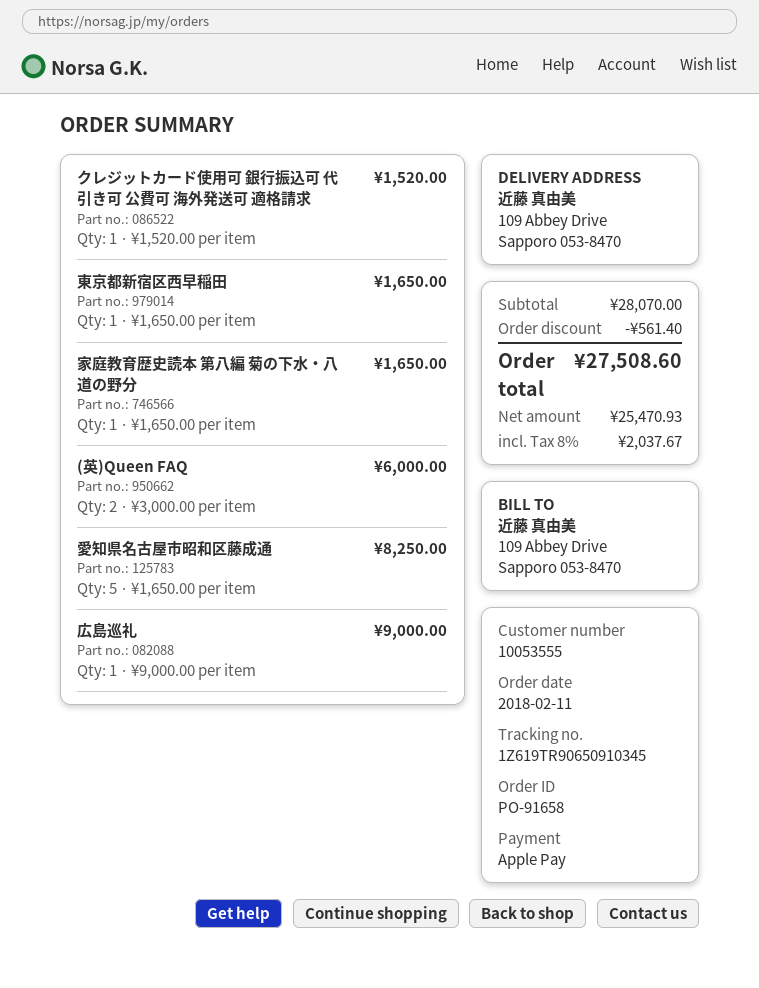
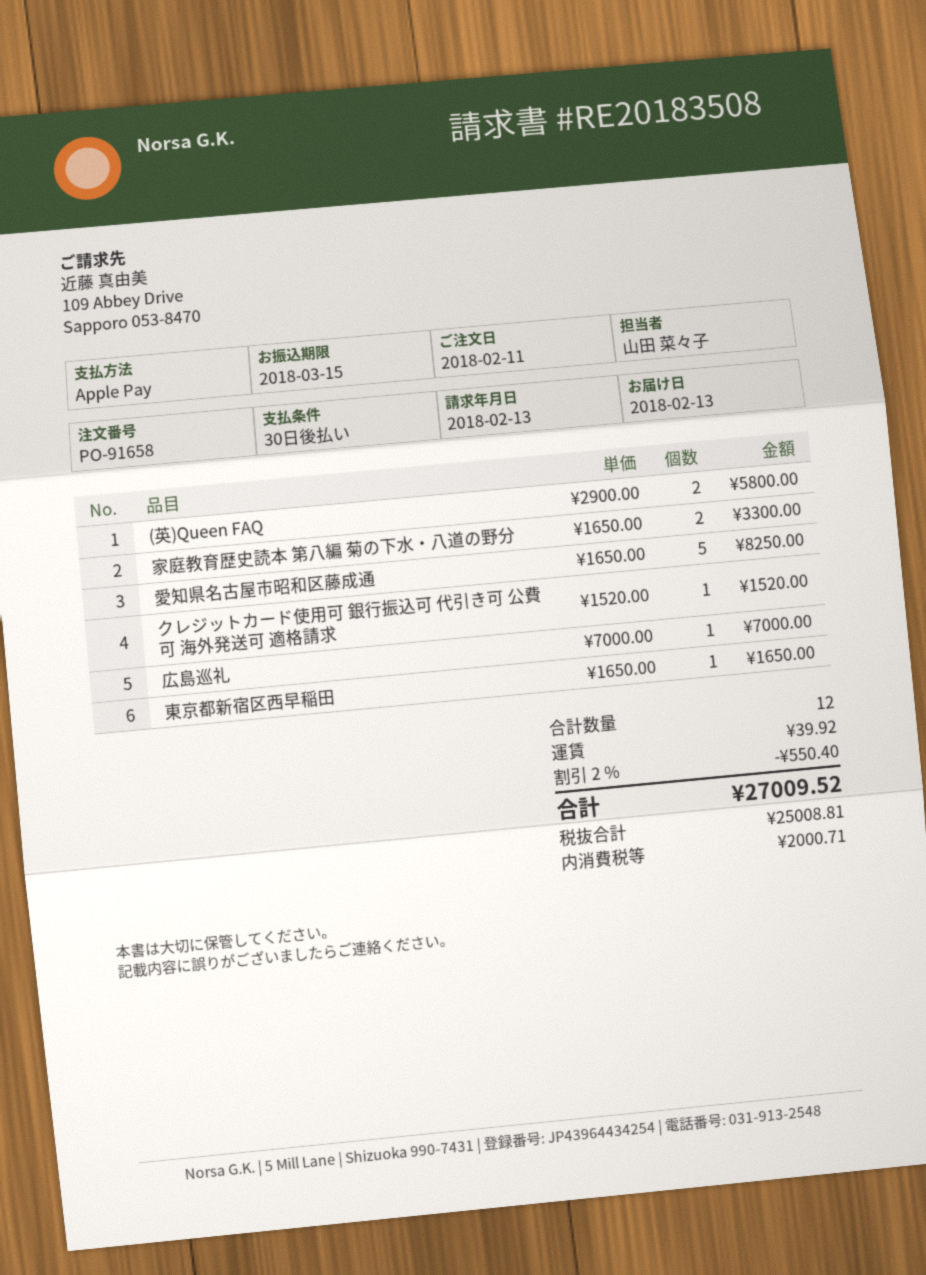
家庭教育歴史読本 第八編 菊の下水・八道の野分: 1 x 1650.00 = 1650.00 -> 2 x 1650.00 = 3300.00
(英)Queen FAQ: 2 x 3000.00 = 6000.00 -> 2 x 2900.00 = 5800.00
広島巡礼: 1 x 9000.00 = 9000.00 -> 1 x 7000.00 = 7000.00
discount: 561.40 -> 550.40
shipping: none -> 39.92
net: 25470.93 -> 25008.81
tax: 2037.67 -> 2000.71
total: 27508.60 -> 27009.52

